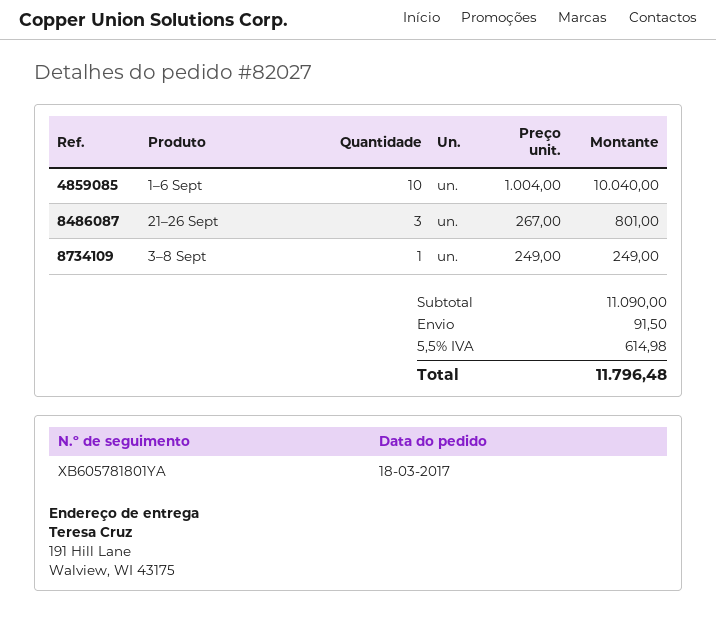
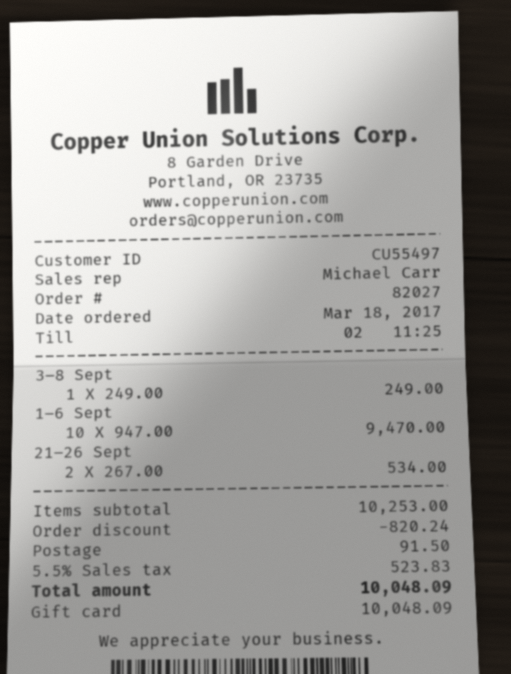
1–6 Sept: 10 x 1004.00 = 10040.00 -> 10 x 947.00 = 9470.00
21–26 Sept: 3 x 267.00 = 801.00 -> 2 x 267.00 = 534.00
subtotal: 11090.00 -> 10253.00
discount: none -> 820.24
tax: 5.5% = 614.98 -> 5.5% = 523.83
total: 11796.48 -> 10048.09

